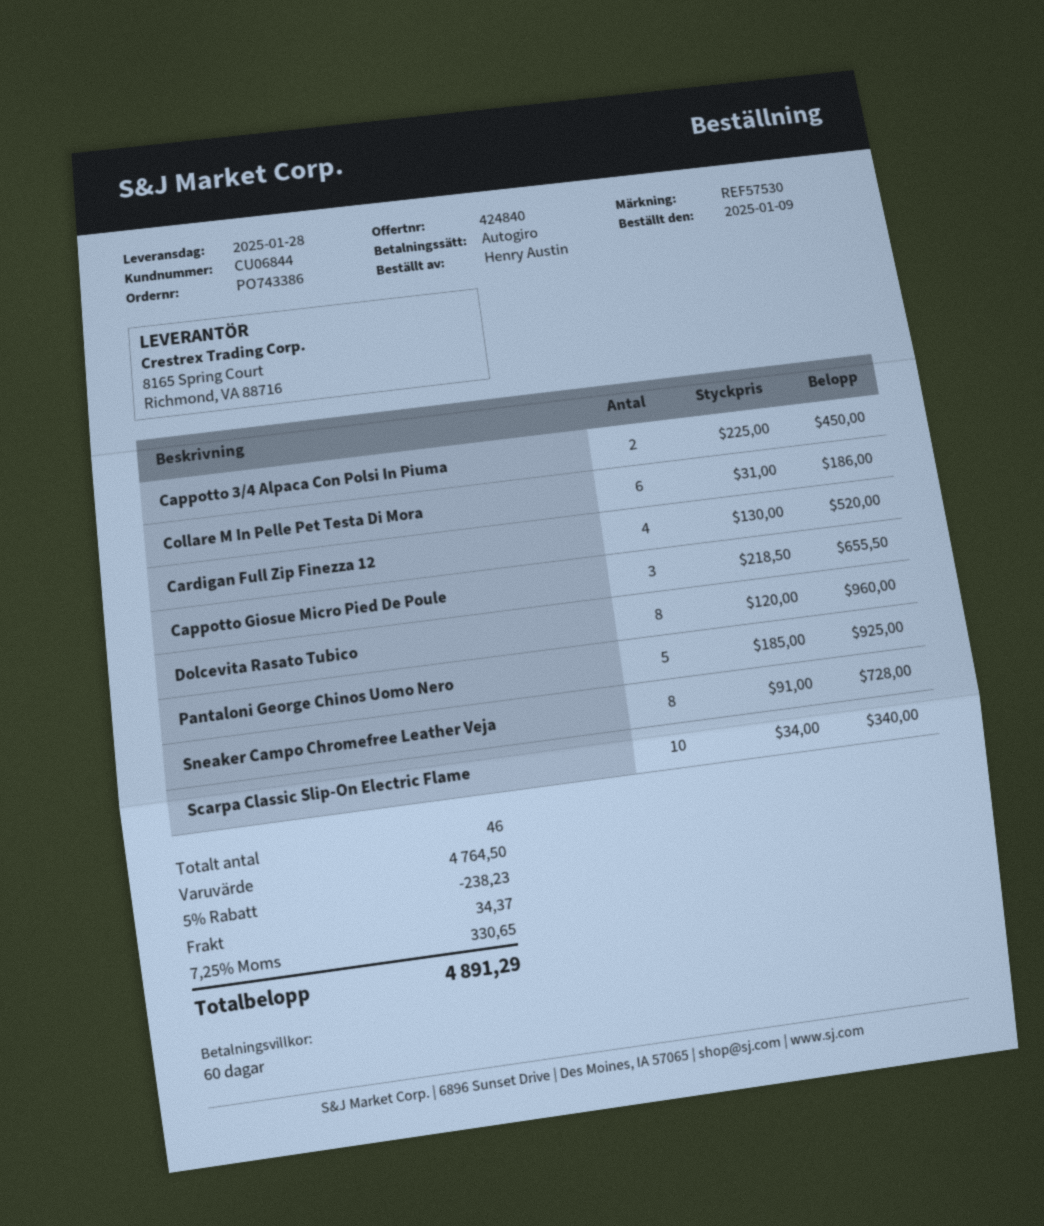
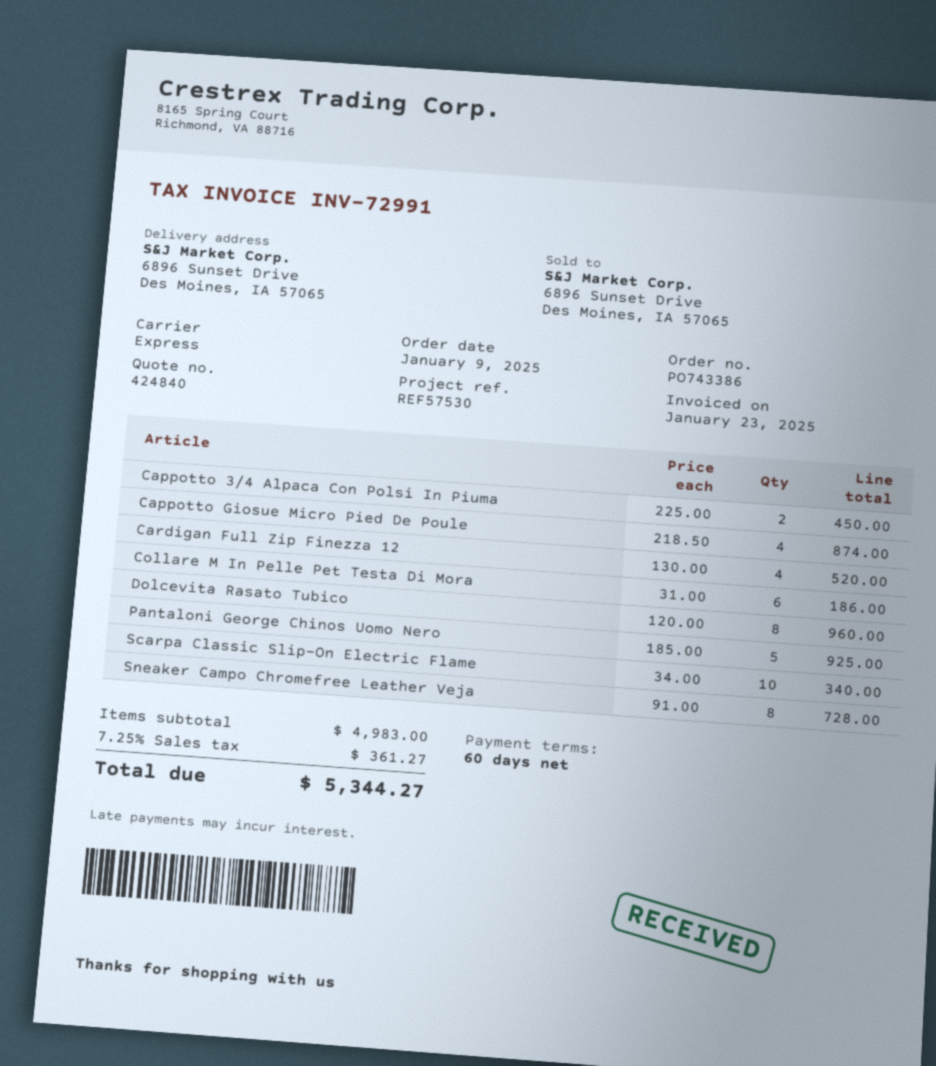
Cappotto Giosue Micro Pied De Poule: 3 x 218.50 = 655.50 -> 4 x 218.50 = 874.00
subtotal: 4764.50 -> 4983.00
discount: 5% = 238.23 -> none
shipping: 34.37 -> none
tax: 7.25% = 330.65 -> 7.25% = 361.27
total: 4891.29 -> 5344.27

